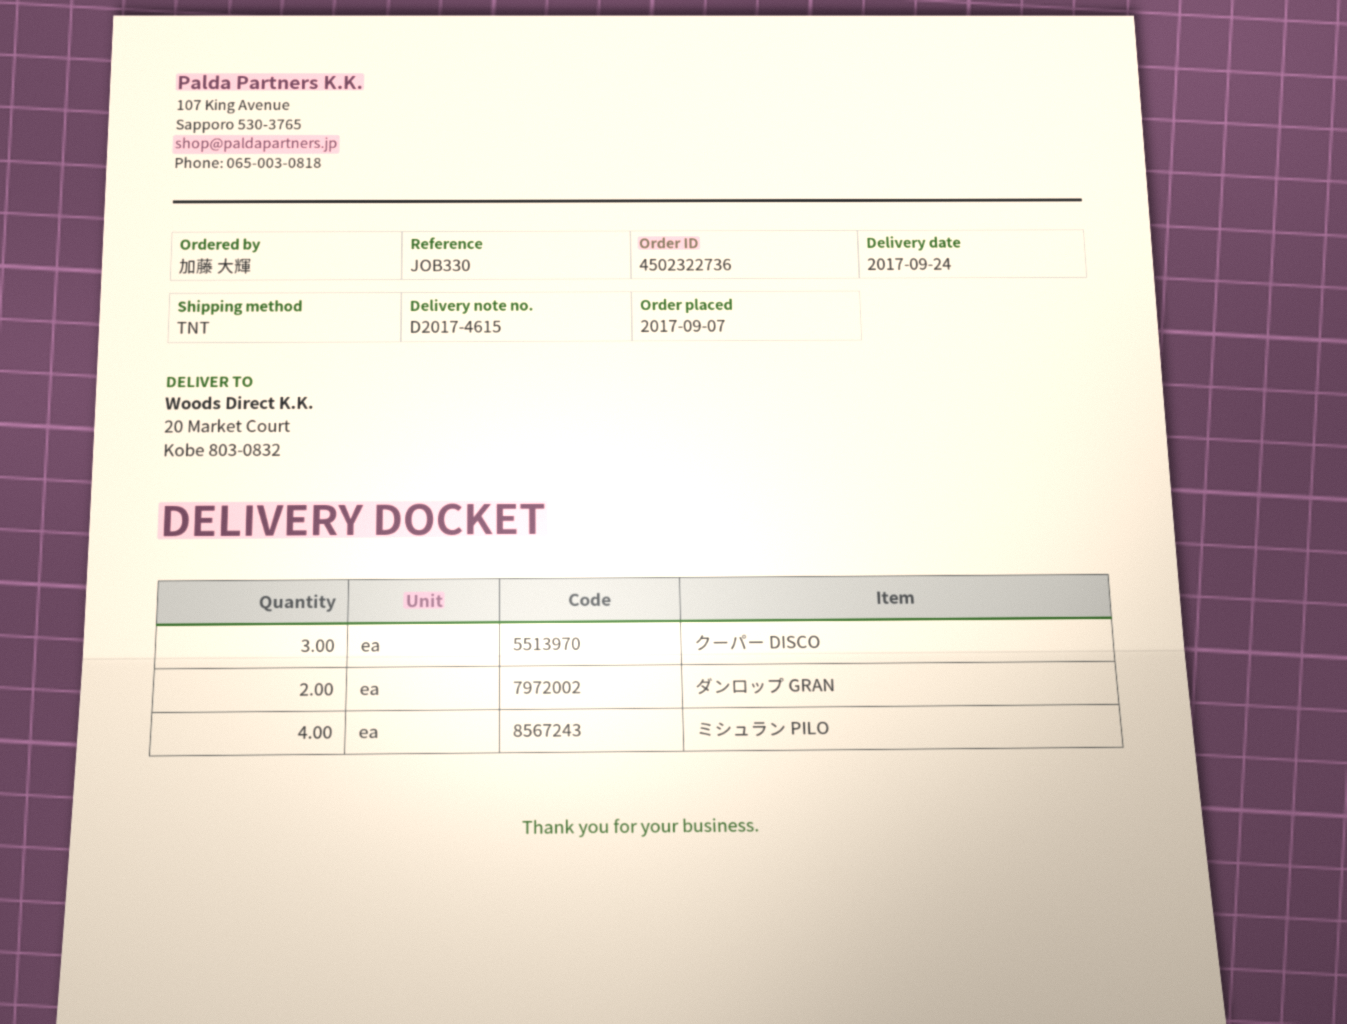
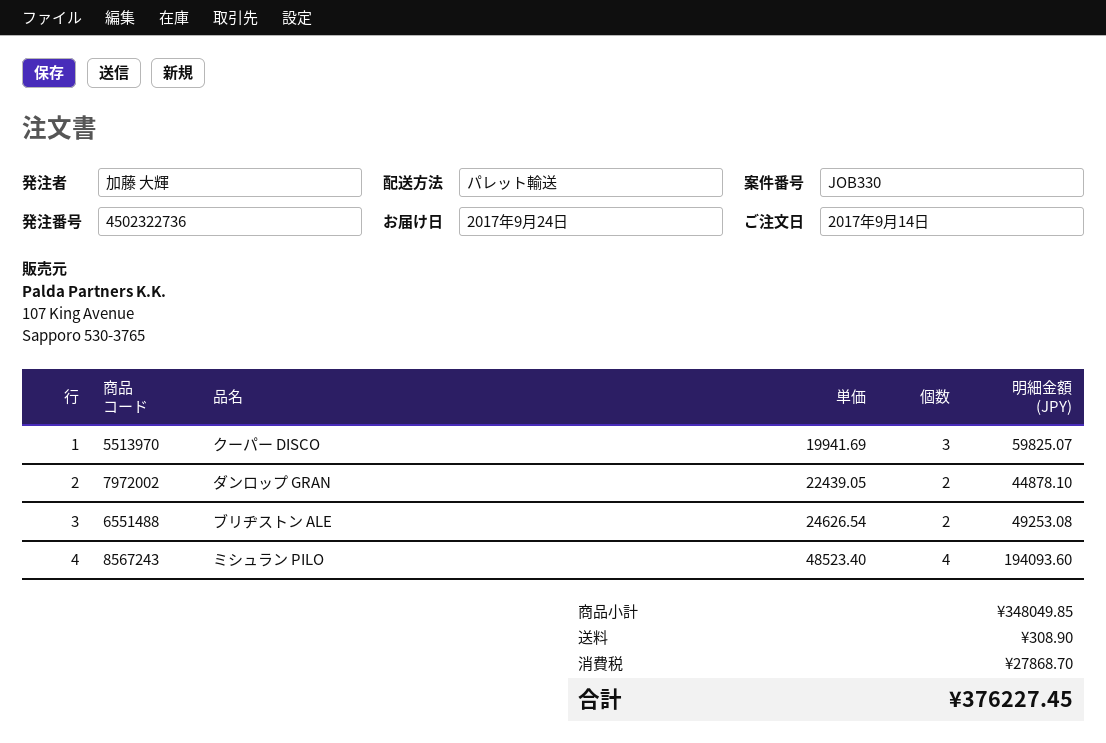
order date: 2017-09-07 -> 2017-09-14
shipping method: TNT -> pallet freight
ブリヂストン ALE: none -> 2

